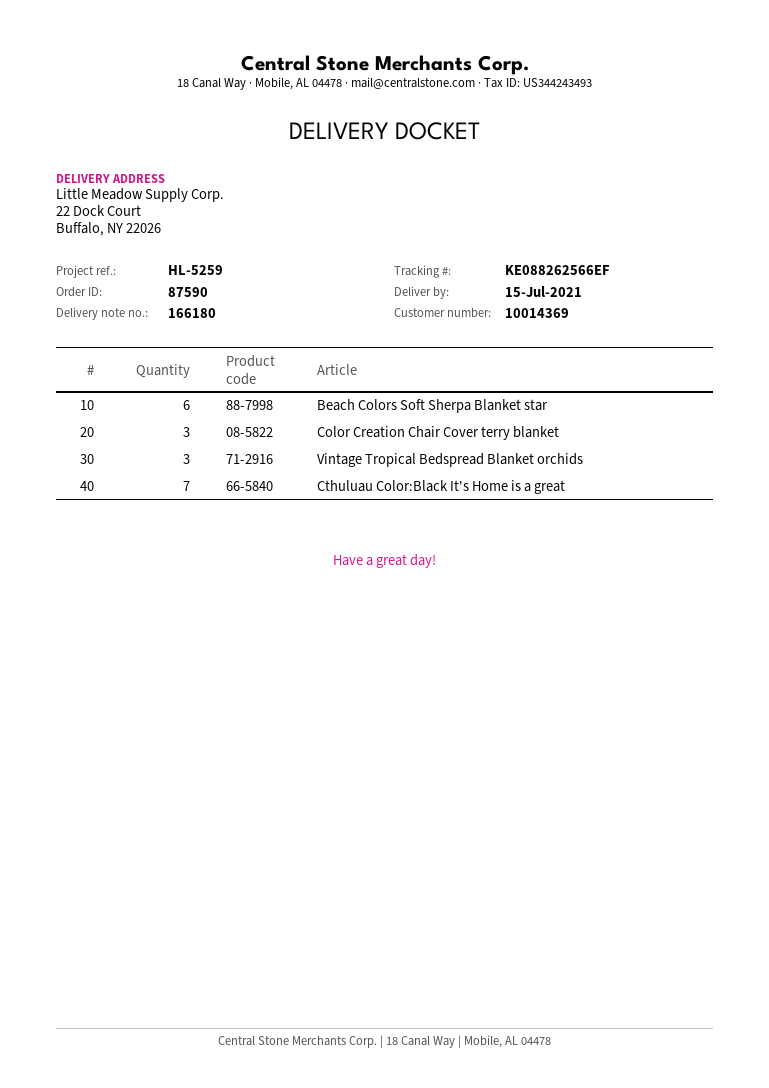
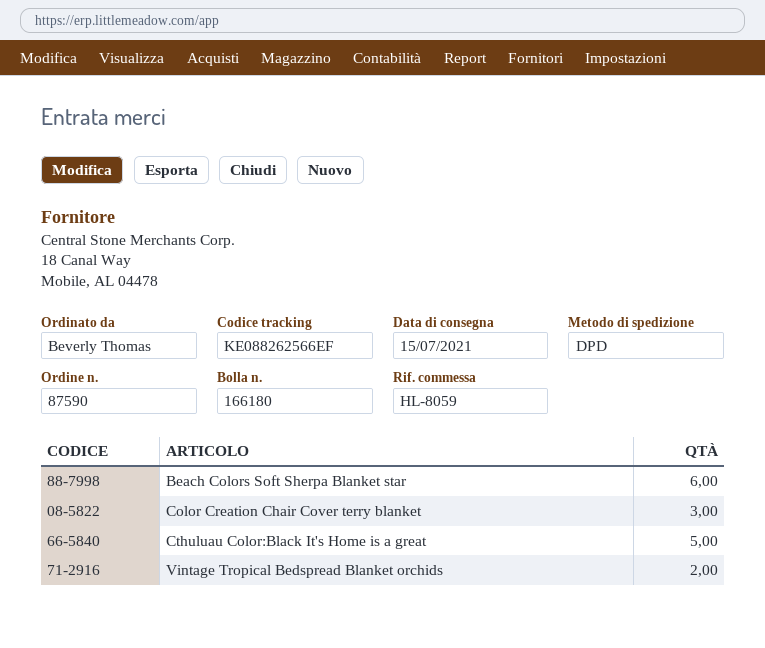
reference: HL-5259 -> HL-8059
Vintage Tropical Bedspread Blanket orchids: 3 -> 2
Cthuluau Color:Black It's Home is a great: 7 -> 5

